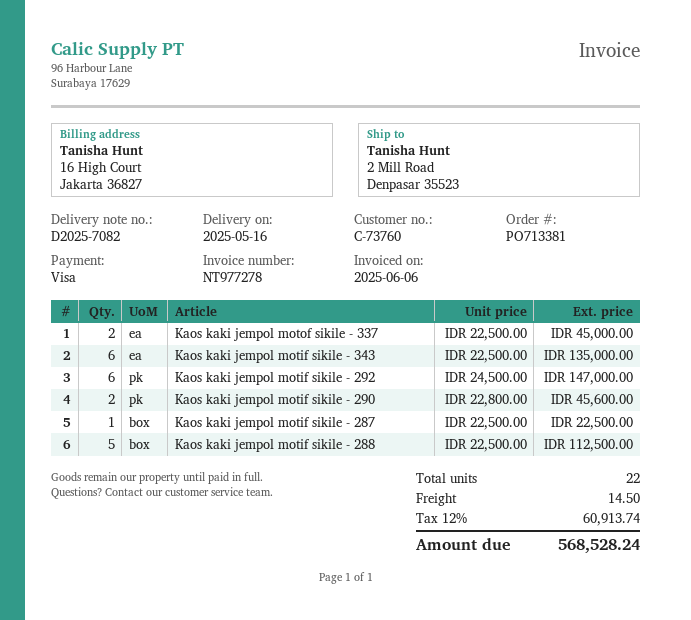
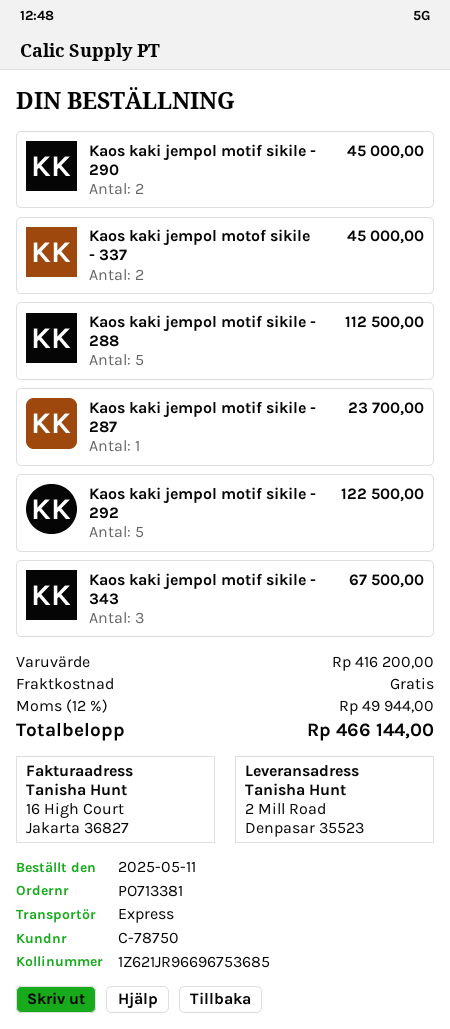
customer number: C-73760 -> C-78750
Kaos kaki jempol motif sikile - 343: 6 for 135000.00 -> 3 for 67500.00
Kaos kaki jempol motif sikile - 292: 6 for 147000.00 -> 5 for 122500.00
Kaos kaki jempol motif sikile - 290: 2 for 45600.00 -> 2 for 45000.00
Kaos kaki jempol motif sikile - 287: 1 for 22500.00 -> 1 for 23700.00
shipping: 14.50 -> 0.00
tax: 12% = 60913.74 -> 12% = 49944.00
total: 568528.24 -> 466144.00

